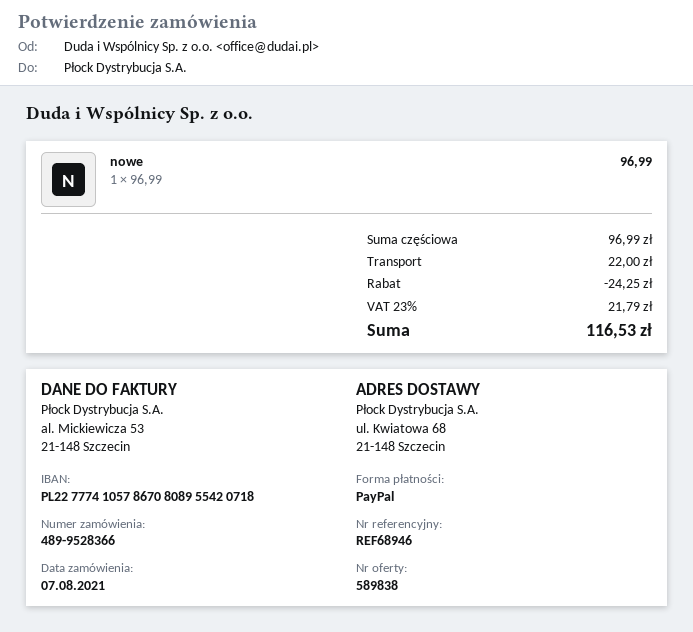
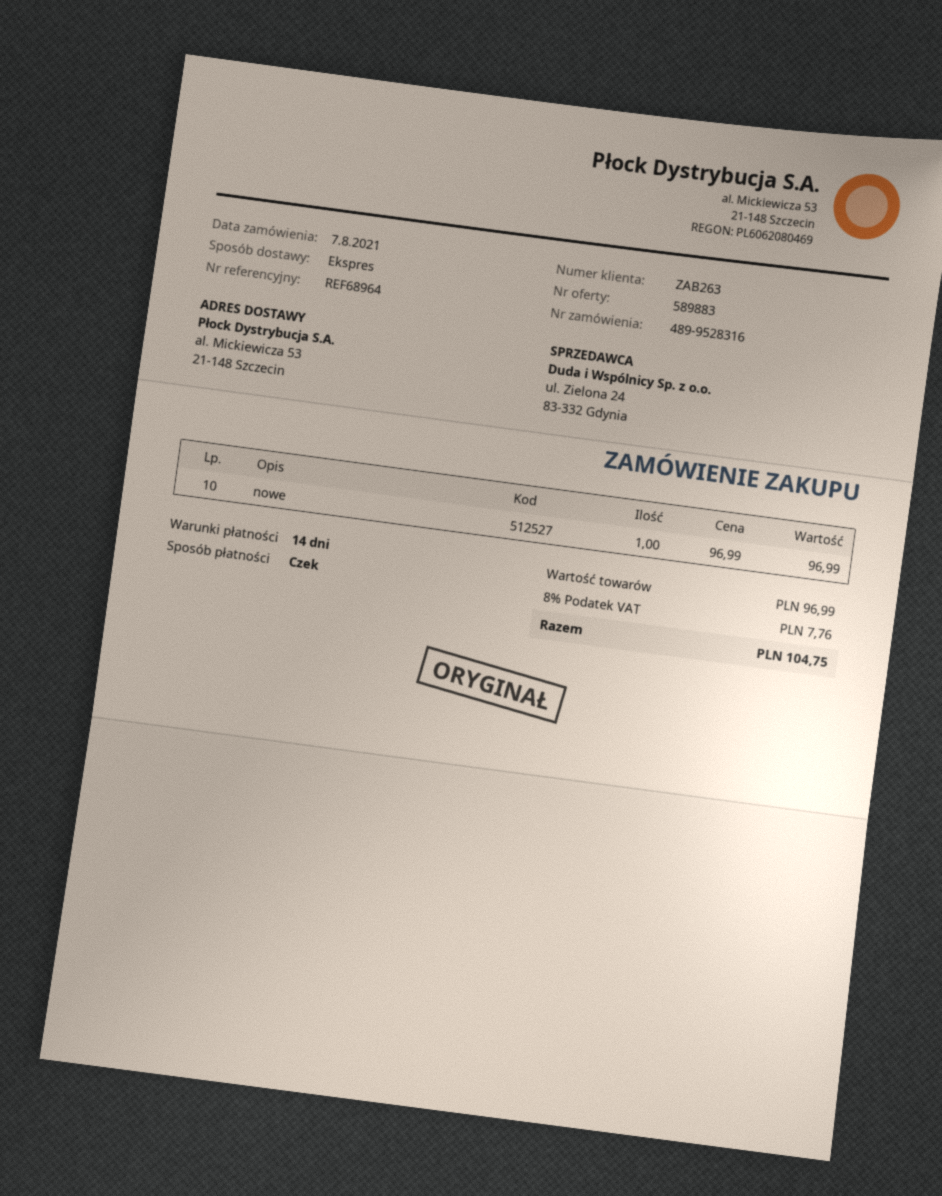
quote number: 589838 -> 589883
order number: 489-9528366 -> 489-9528316
reference: REF68946 -> REF68964
payment method: PayPal -> cheque
ship to: ul. Kwiatowa 68, 21-148 Szczecin -> al. Mickiewicza 53, 21-148 Szczecin
discount: 24.25 -> none
shipping: 22.00 -> none
tax: 23% = 21.79 -> 8% = 7.76
total: 116.53 -> 104.75

